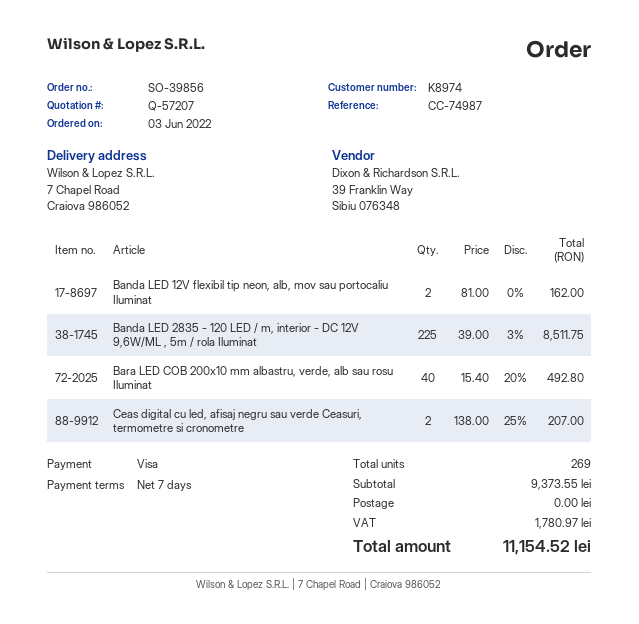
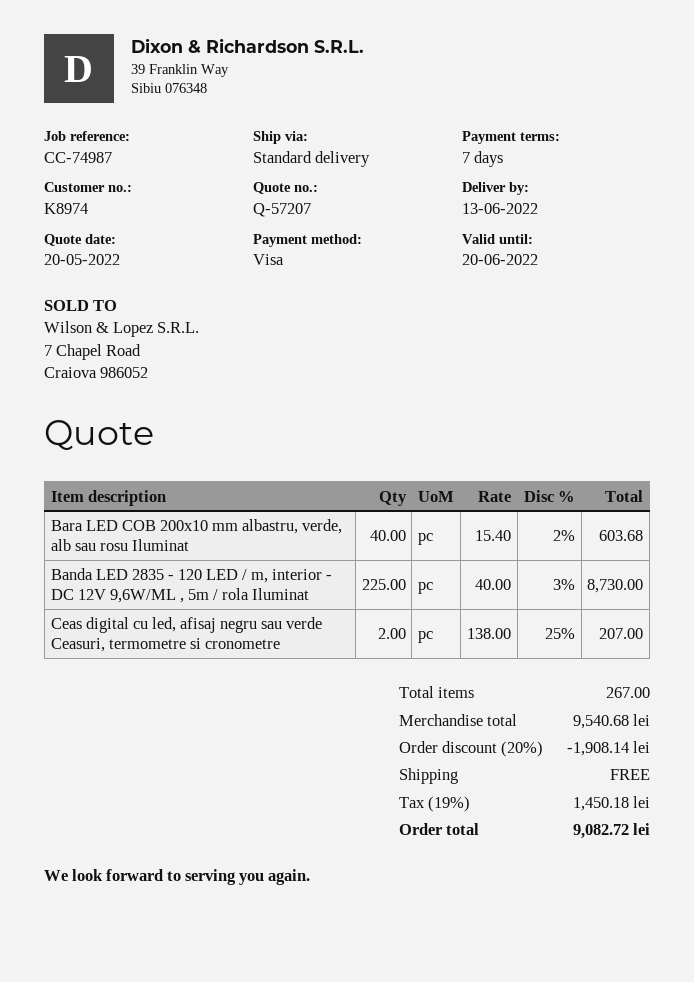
Banda LED 12V flexibil tip neon, alb, mov sau portocaliu Iluminat: 2 x 81.00 = 162.00 -> none
Banda LED 2835 - 120 LED / m, interior - DC 12V 9,6W/ML , 5m / rola Iluminat: 225 x 39.00 - 3% = 8511.75 -> 225 x 40.00 - 3% = 8730.00
Bara LED COB 200x10 mm albastru, verde, alb sau rosu Iluminat: 40 x 15.40 - 20% = 492.80 -> 40 x 15.40 - 2% = 603.68
total quantity: 269 -> 267
subtotal: 9373.55 -> 9540.68
discount: none -> 20% = 1908.14
tax: 1780.97 -> 1450.18
total: 11154.52 -> 9082.72

